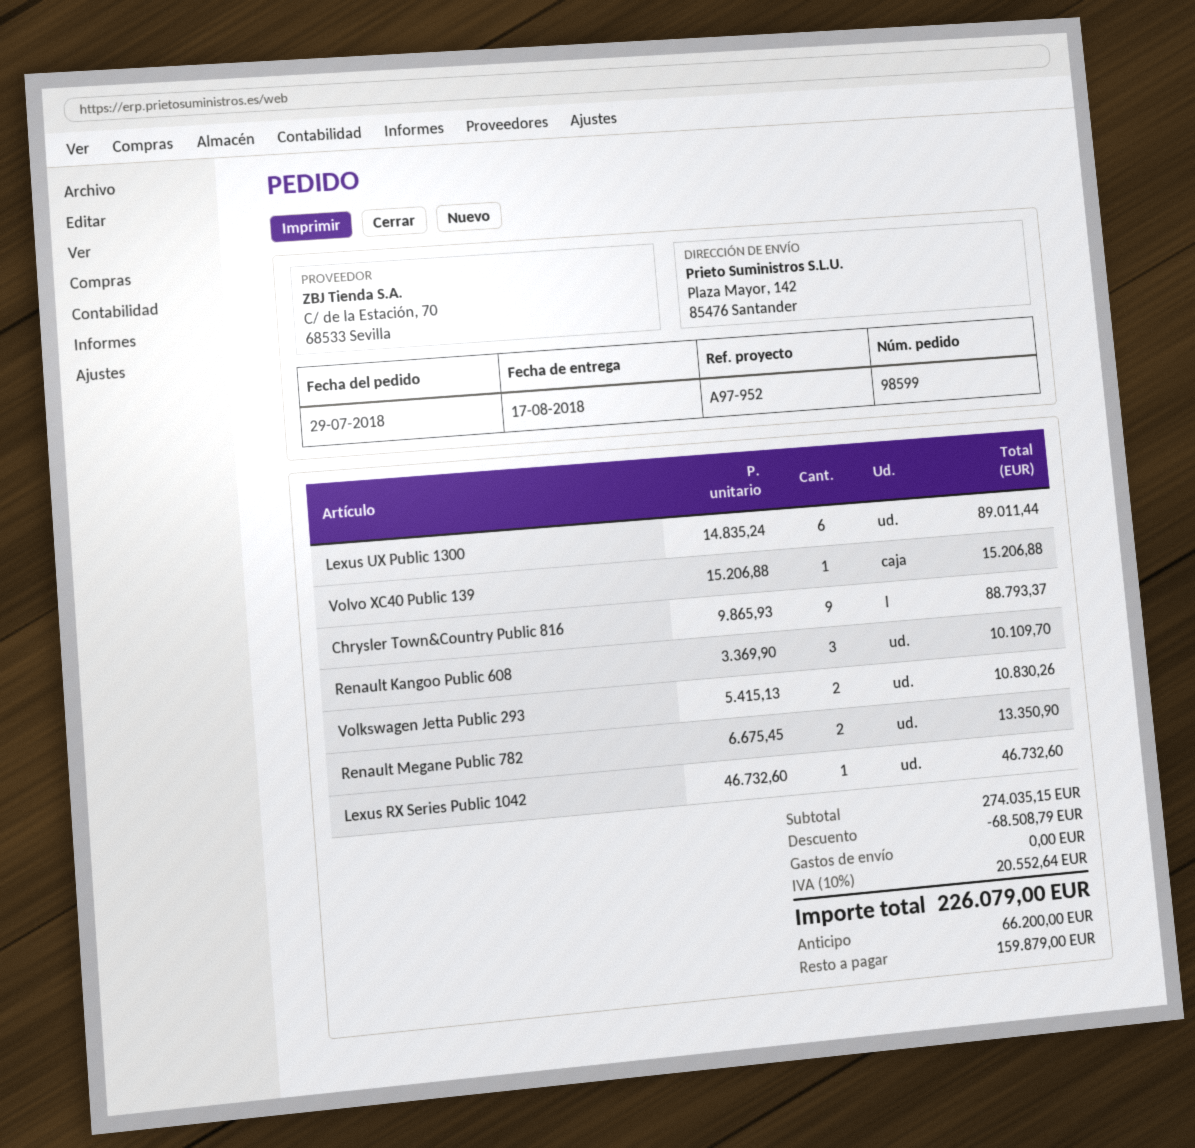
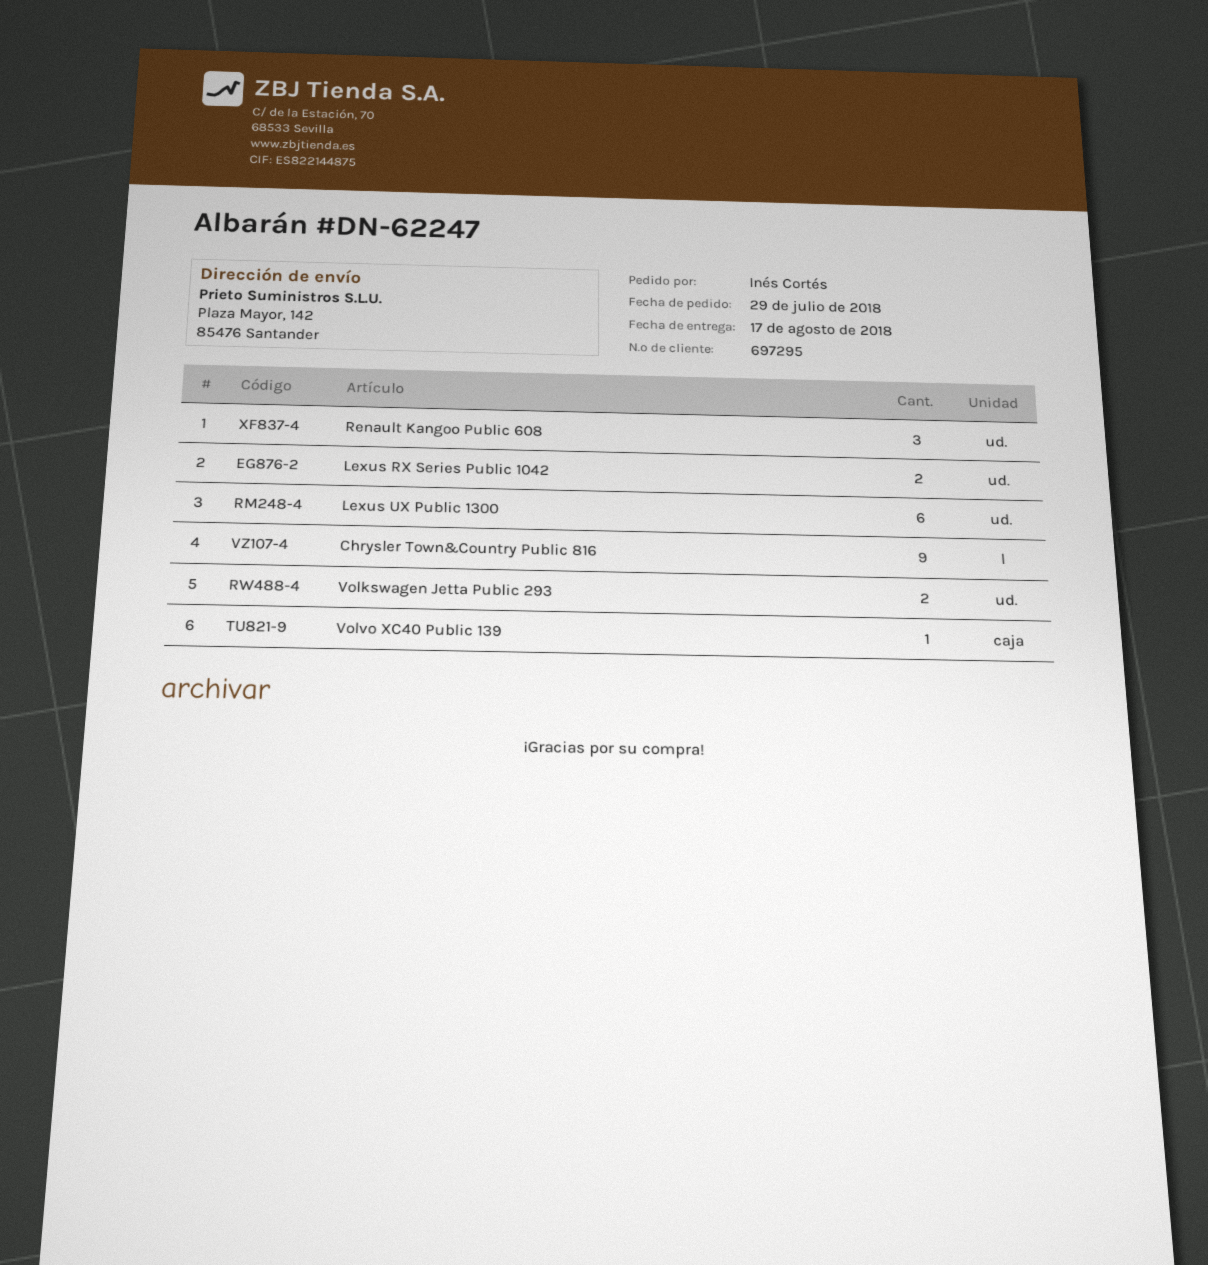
Renault Megane Public 782: 2 -> none
Lexus RX Series Public 1042: 1 -> 2

